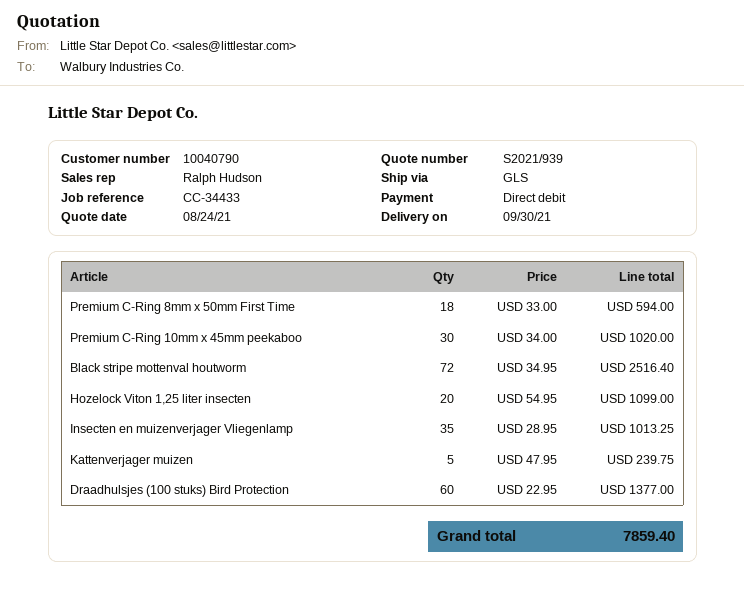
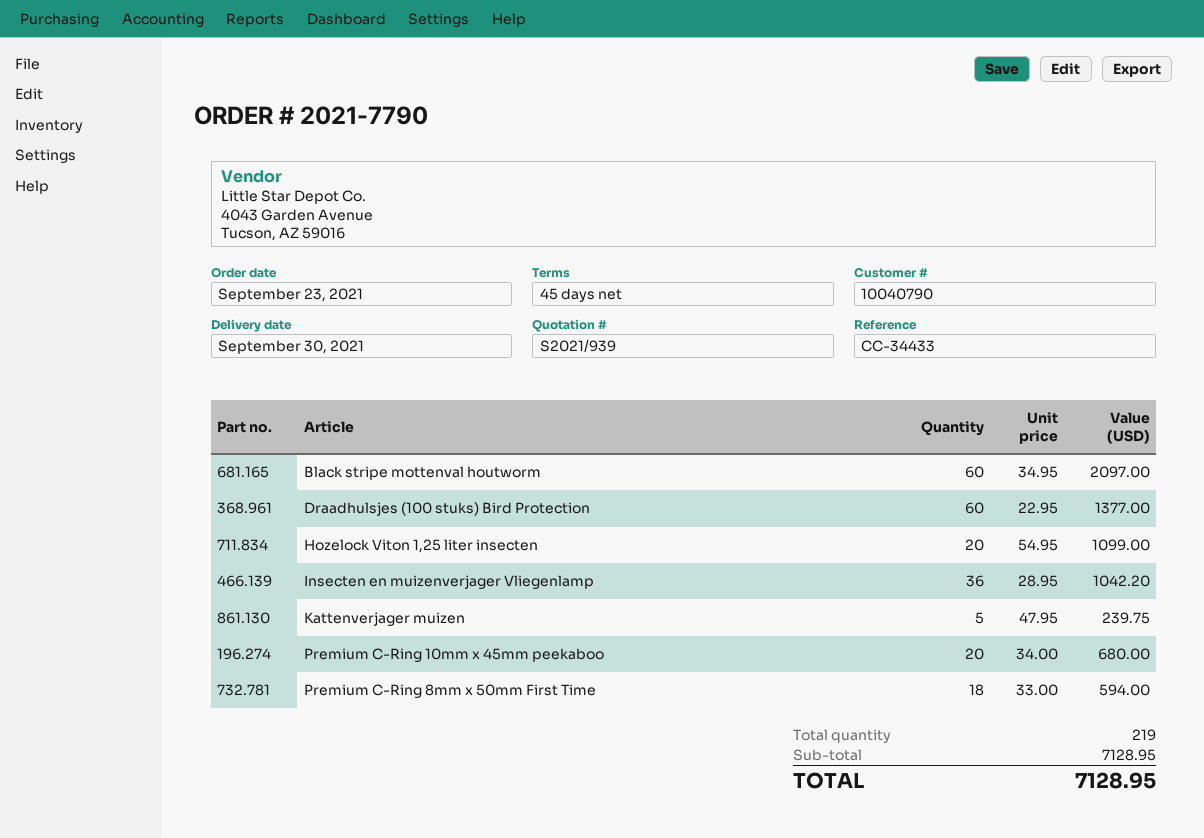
Premium C-Ring 10mm x 45mm peekaboo: 30 x 34.00 = 1020.00 -> 20 x 34.00 = 680.00
Black stripe mottenval houtworm: 72 x 34.95 = 2516.40 -> 60 x 34.95 = 2097.00
Insecten en muizenverjager Vliegenlamp: 35 x 28.95 = 1013.25 -> 36 x 28.95 = 1042.20
total: 7859.40 -> 7128.95

